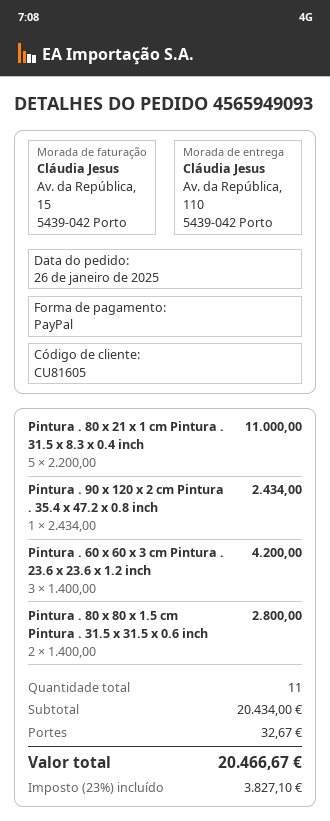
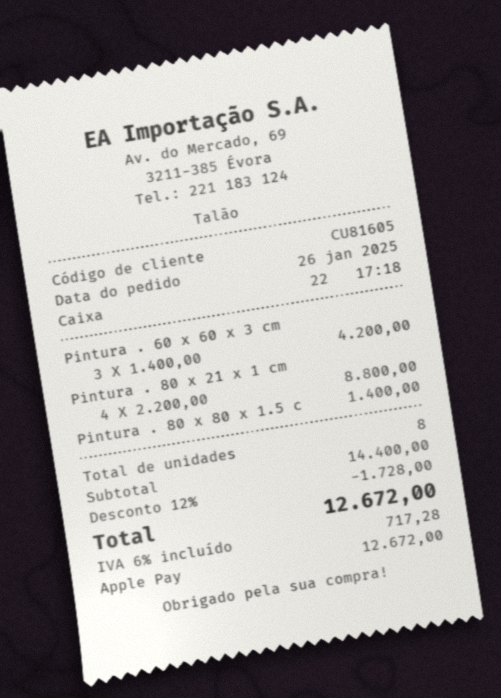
payment method: PayPal -> Apple Pay
Pintura . 80 x 21 x 1 cm Pintura . 31.5 x 8.3 x 0.4 inch: 5 x 2200.00 = 11000.00 -> 4 x 2200.00 = 8800.00
Pintura . 90 x 120 x 2 cm Pintura . 35.4 x 47.2 x 0.8 inch: 1 x 2434.00 = 2434.00 -> none
Pintura . 80 x 80 x 1.5 cm Pintura . 31.5 x 31.5 x 0.6 inch: 2 x 1400.00 = 2800.00 -> 1 x 1400.00 = 1400.00
total quantity: 11 -> 8
subtotal: 20434.00 -> 14400.00
discount: none -> 12% = 1728.00
shipping: 32.67 -> none
tax: 23% = 3827.10 -> 6% = 717.28
total: 20466.67 -> 12672.00

